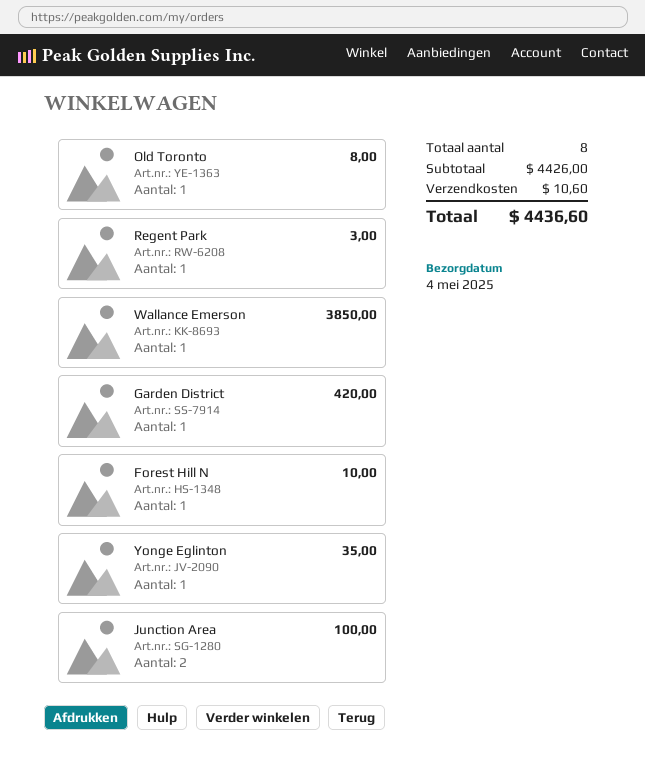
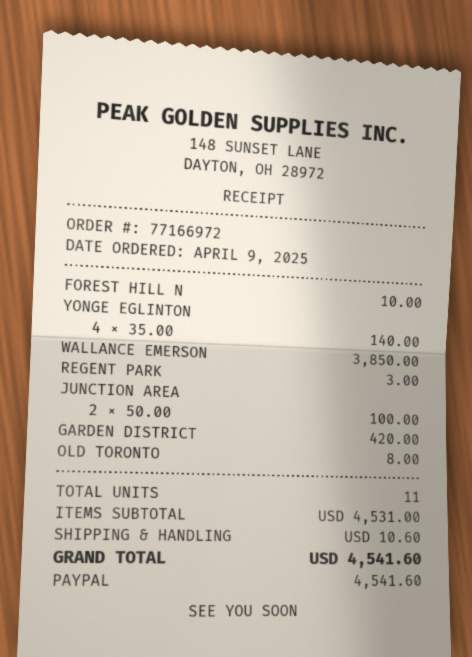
Yonge Eglinton: 1 for 35.00 -> 4 for 140.00
total quantity: 8 -> 11
subtotal: 4426.00 -> 4531.00
total: 4436.60 -> 4541.60

